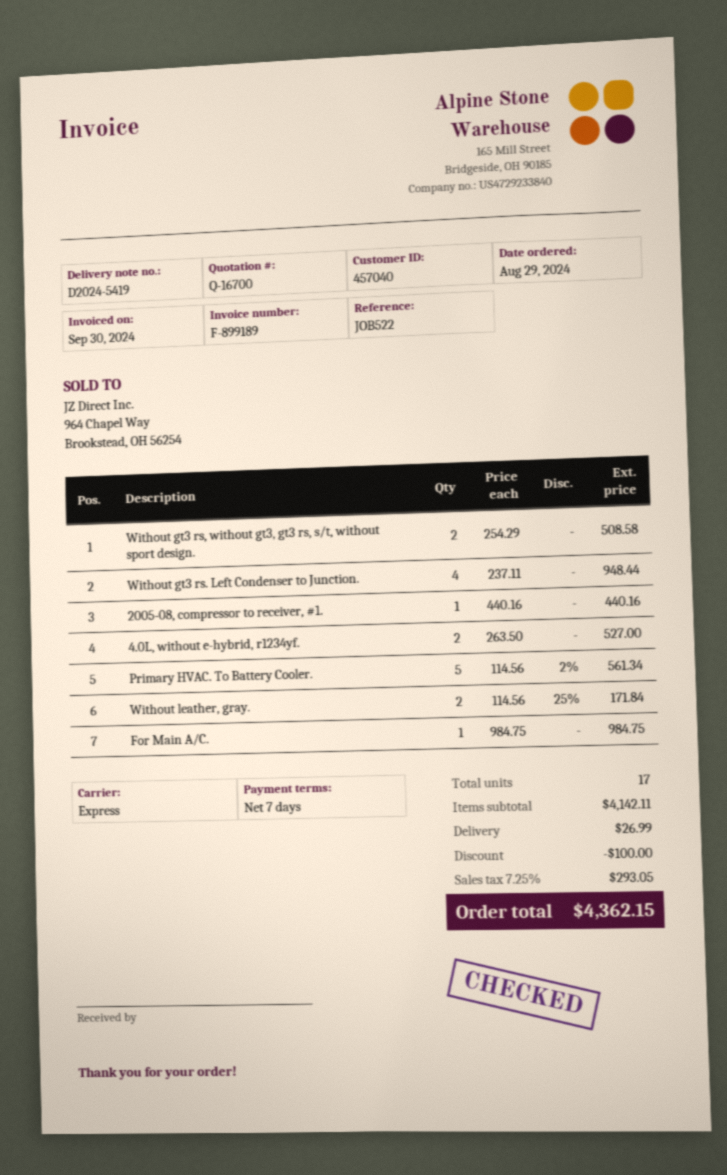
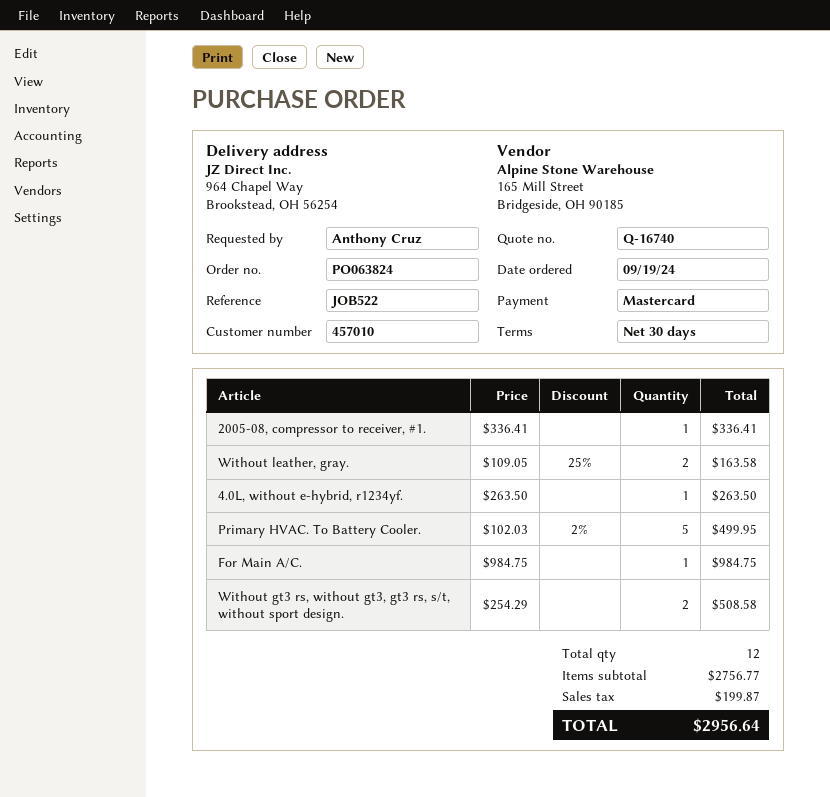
quote number: Q-16700 -> Q-16740
order date: 2024-08-29 -> 2024-09-19
payment terms: 7 days -> 30 days
customer number: 457040 -> 457010
Without gt3 rs. Left Condenser to Junction.: 4 x 237.11 = 948.44 -> none
2005-08, compressor to receiver, #1.: 1 x 440.16 = 440.16 -> 1 x 336.41 = 336.41
4.0L, without e-hybrid, r1234yf.: 2 x 263.50 = 527.00 -> 1 x 263.50 = 263.50
Primary HVAC. To Battery Cooler.: 5 x 114.56 - 2% = 561.34 -> 5 x 102.03 - 2% = 499.95
Without leather, gray.: 2 x 114.56 - 25% = 171.84 -> 2 x 109.05 - 25% = 163.58
total quantity: 17 -> 12
subtotal: 4142.11 -> 2756.77
discount: 100.00 -> none
shipping: 26.99 -> none
tax: 293.05 -> 199.87
total: 4362.15 -> 2956.64

